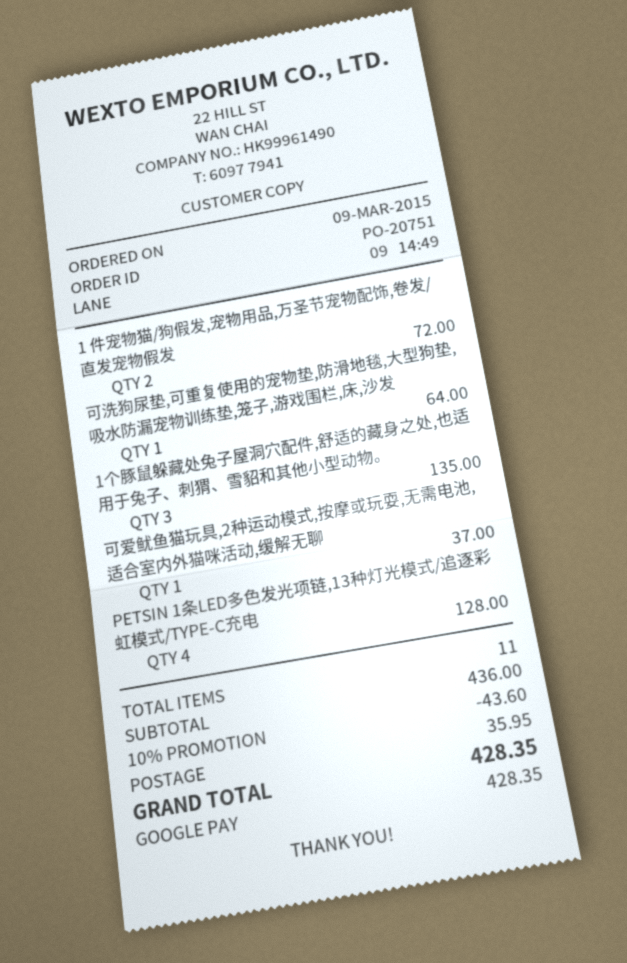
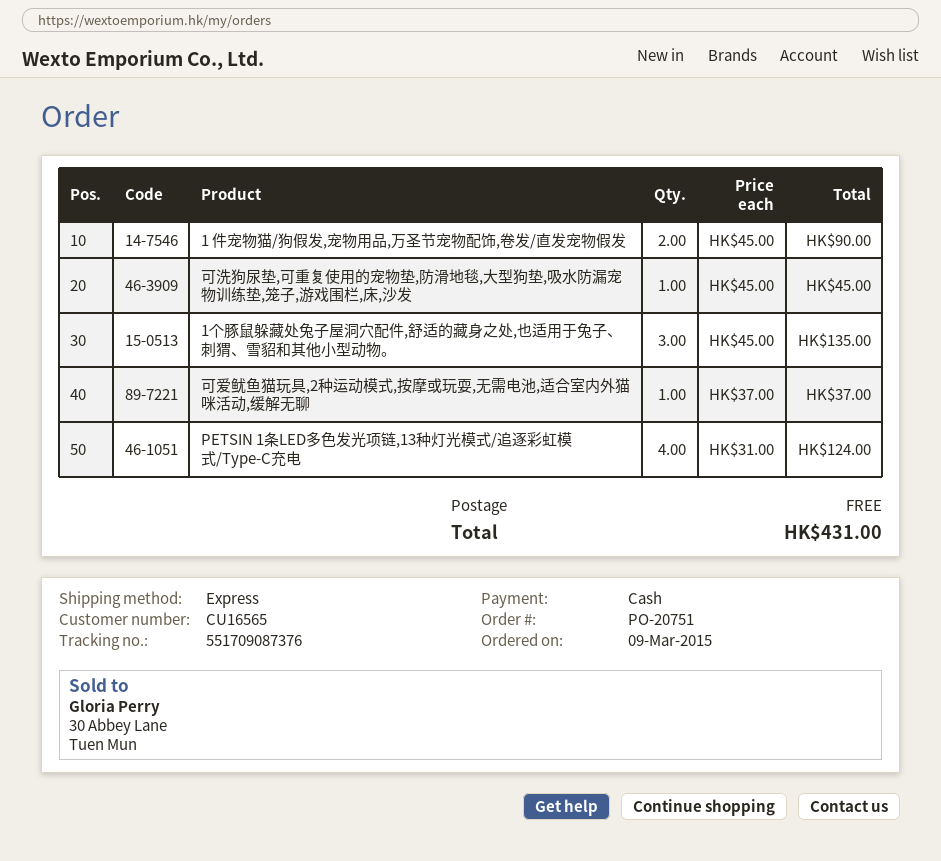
payment method: Google Pay -> cash
1 件宠物猫/狗假发,宠物用品,万圣节宠物配饰,卷发/直发宠物假发: 2 for 72.00 -> 2 for 90.00
可洗狗尿垫,可重复使用的宠物垫,防滑地毯,大型狗垫,吸水防漏宠物训练垫,笼子,游戏围栏,床,沙发: 1 for 64.00 -> 1 for 45.00
PETSIN 1条LED多色发光项链,13种灯光模式/追逐彩虹模式/TYPE-C充电: 4 for 128.00 -> 4 for 124.00
discount: 10% = 43.60 -> none
shipping: 35.95 -> 0.00
total: 428.35 -> 431.00

